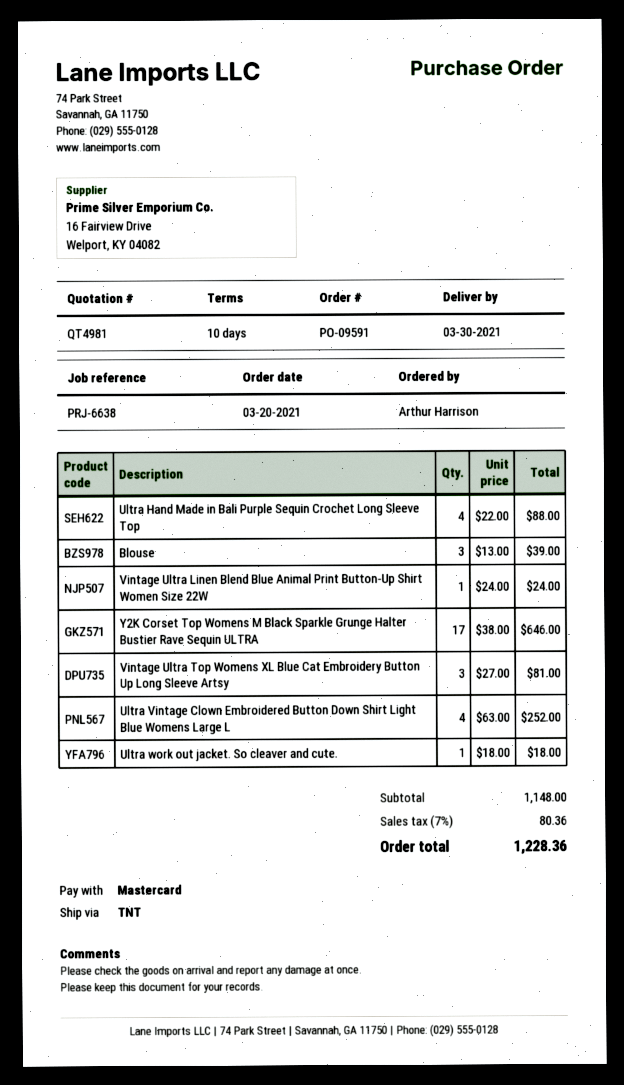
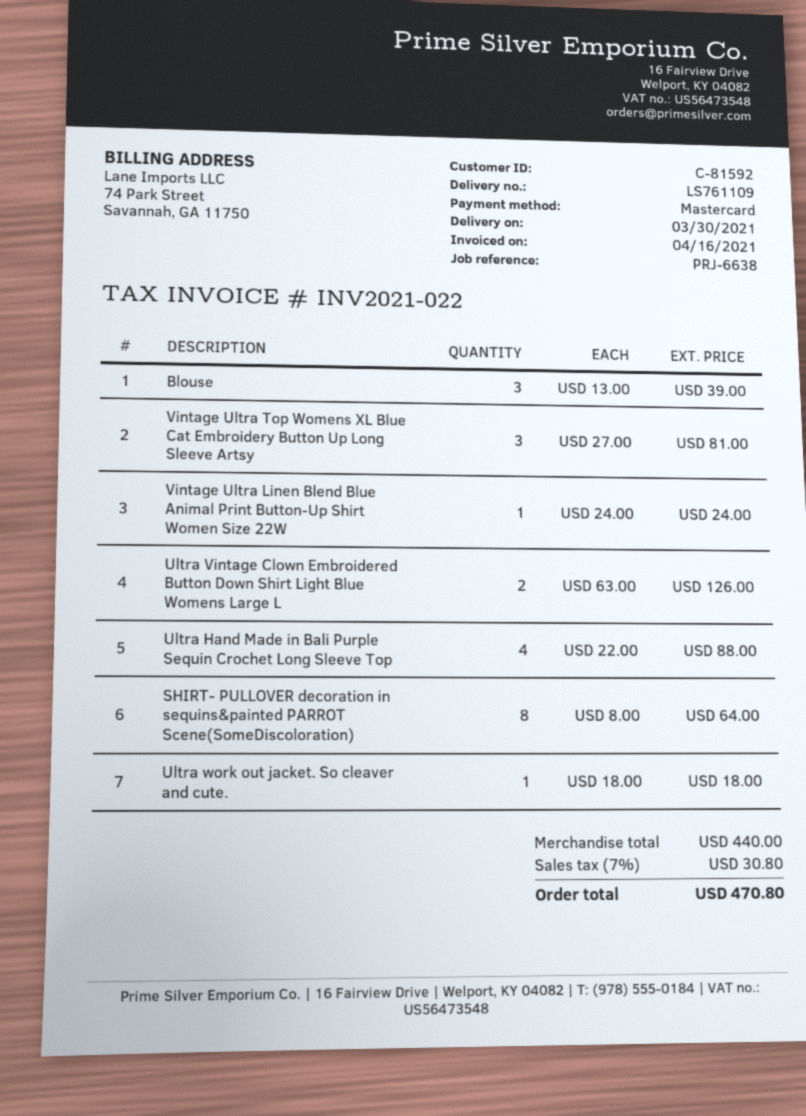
Y2K Corset Top Womens M Black Sparkle Grunge Halter Bustier Rave Sequin ULTRA: 17 x 38.00 = 646.00 -> none
Ultra Vintage Clown Embroidered Button Down Shirt Light Blue Womens Large L: 4 x 63.00 = 252.00 -> 2 x 63.00 = 126.00
SHIRT- PULLOVER decoration in sequins&painted PARROT Scene(SomeDiscoloration): none -> 8 x 8.00 = 64.00
subtotal: 1148.00 -> 440.00
tax: 7% = 80.36 -> 7% = 30.80
total: 1228.36 -> 470.80

